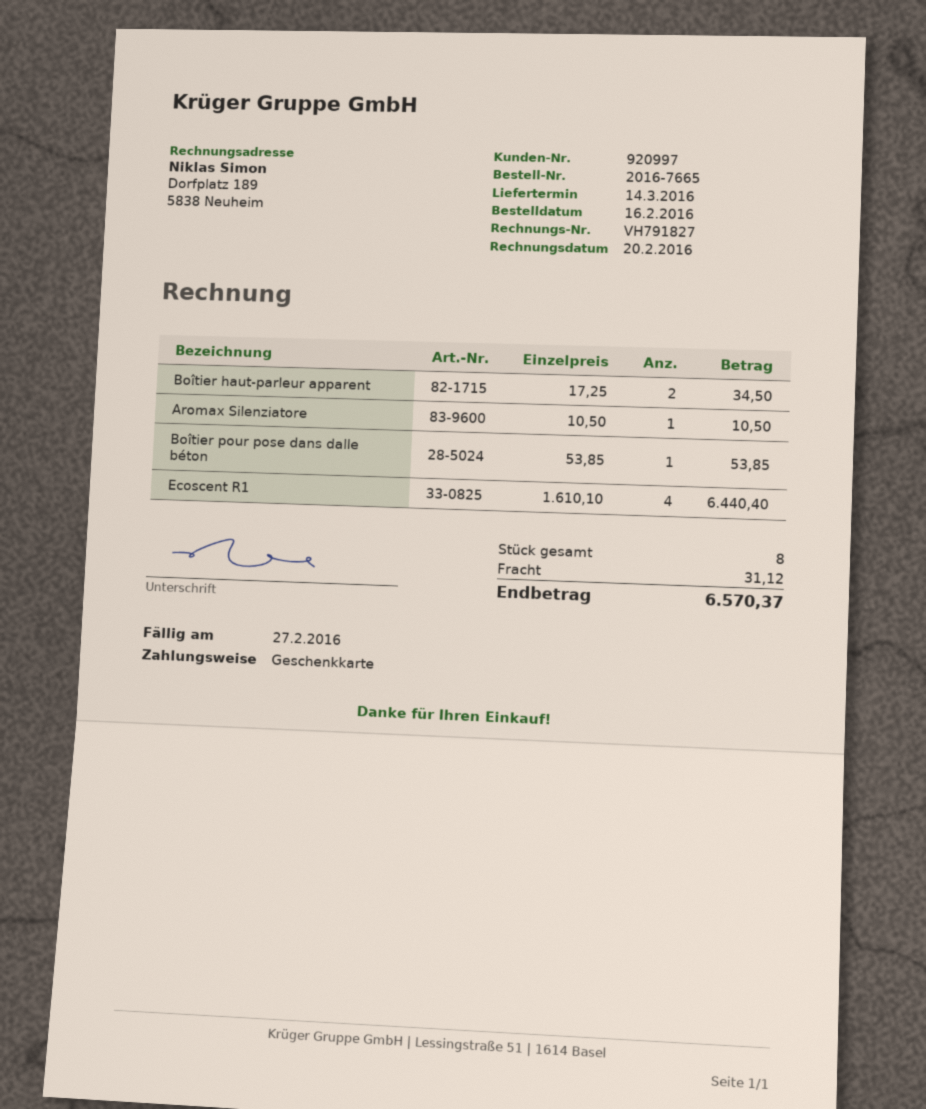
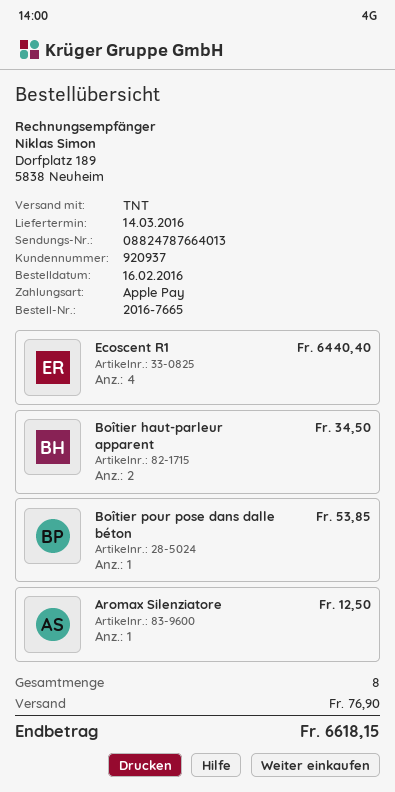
customer number: 920997 -> 920937
payment method: gift card -> Apple Pay
Aromax Silenziatore: 1 for 10.50 -> 1 for 12.50
shipping: 31.12 -> 76.90
total: 6570.37 -> 6618.15

